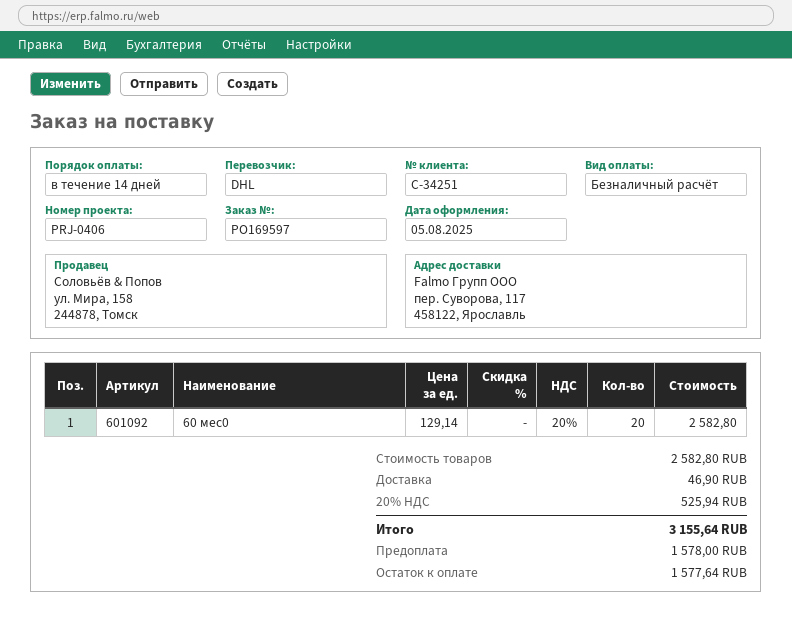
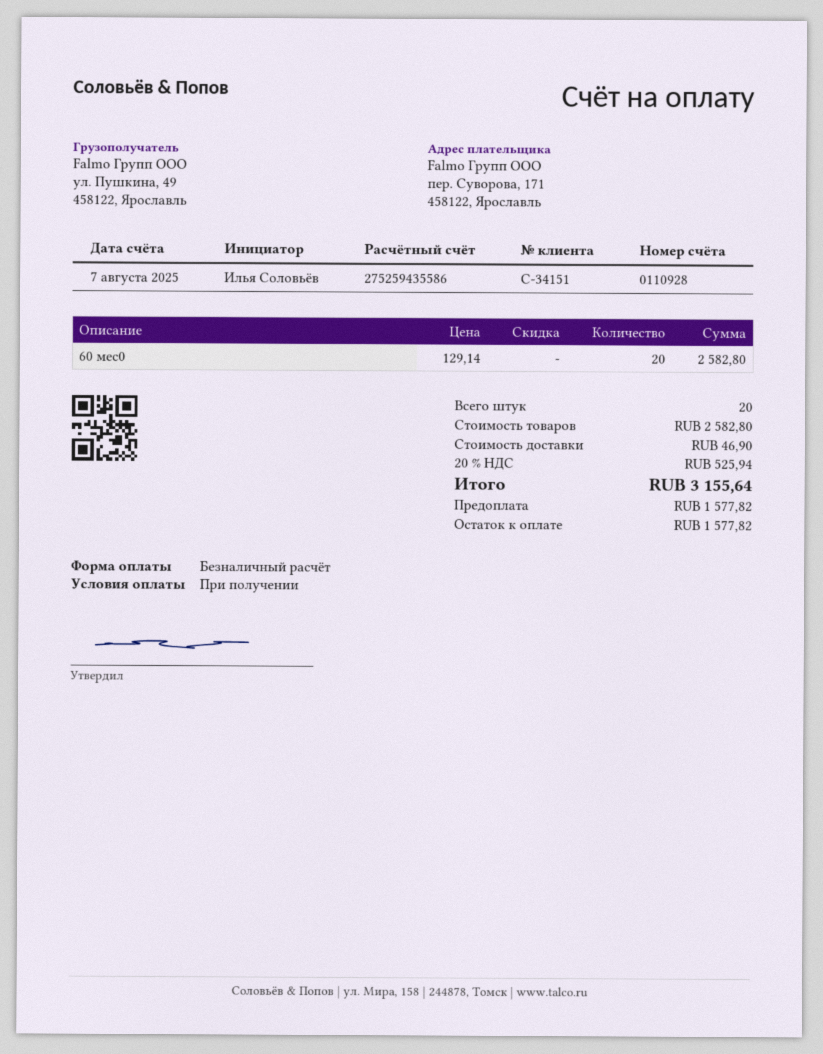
payment terms: 14 days -> on receipt
customer number: C-34251 -> C-34151
ship to: пер. Суворова, 117, 458122, Ярославль -> ул. Пушкина, 49, 458122, Ярославль
deposit: 1578.00 -> 1577.82
balance: 1577.64 -> 1577.82

